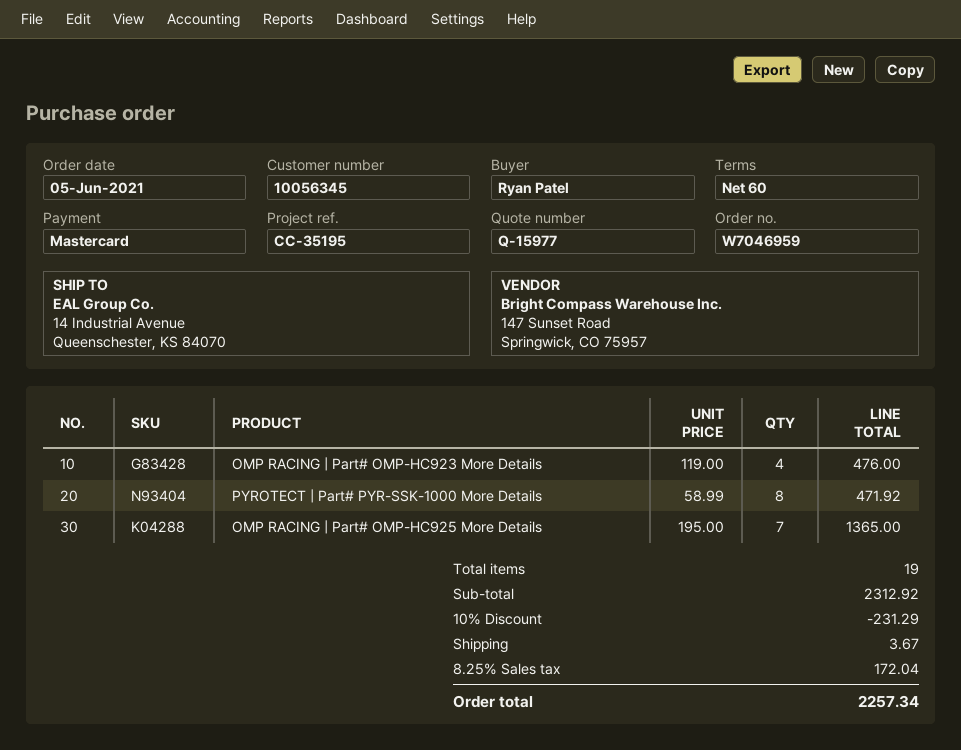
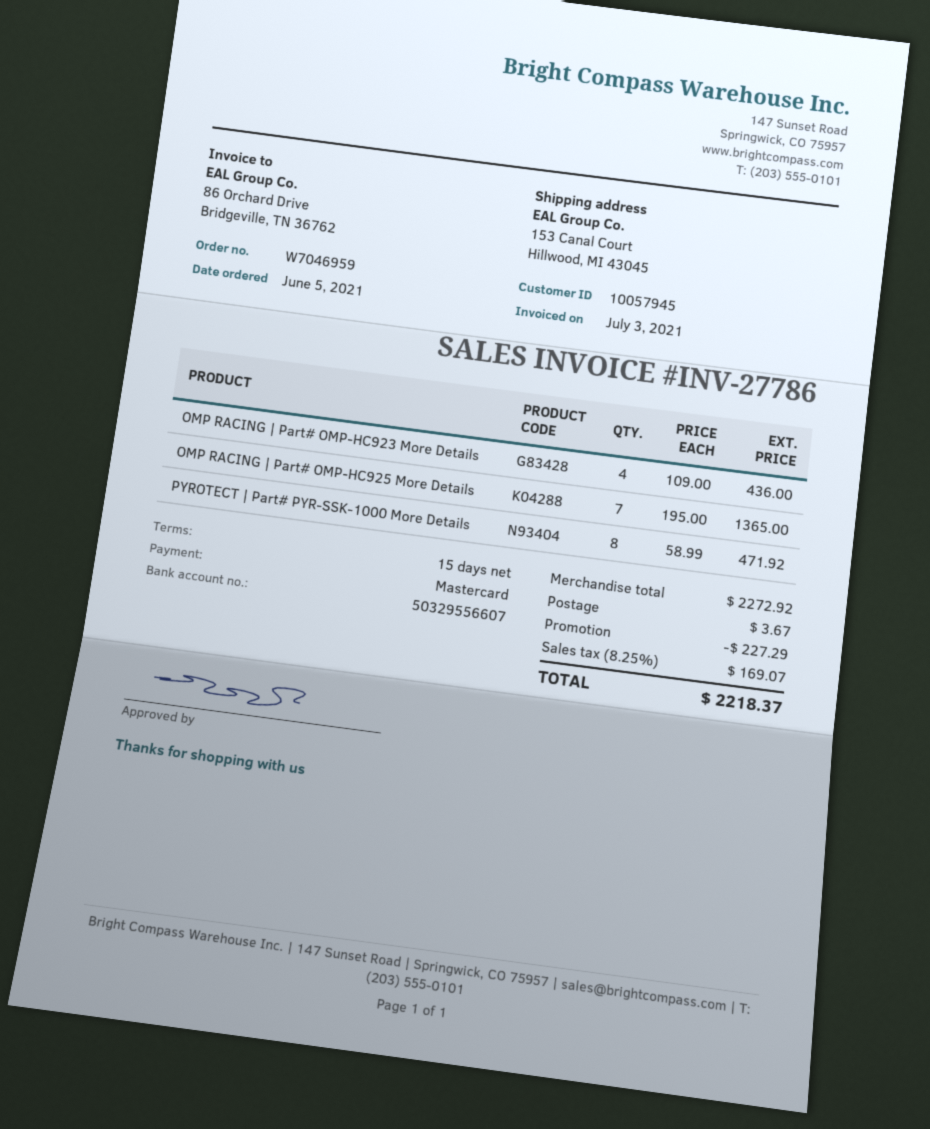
payment terms: 60 days -> 15 days
customer number: 10056345 -> 10057945
ship to: 14 Industrial Avenue, Queenschester, KS 84070 -> 153 Canal Court, Hillwood, MI 43045
OMP RACING | Part# OMP-HC923 More Details: 4 x 119.00 = 476.00 -> 4 x 109.00 = 436.00
subtotal: 2312.92 -> 2272.92
discount: 231.29 -> 227.29
tax: 8.25% = 172.04 -> 8.25% = 169.07
total: 2257.34 -> 2218.37

